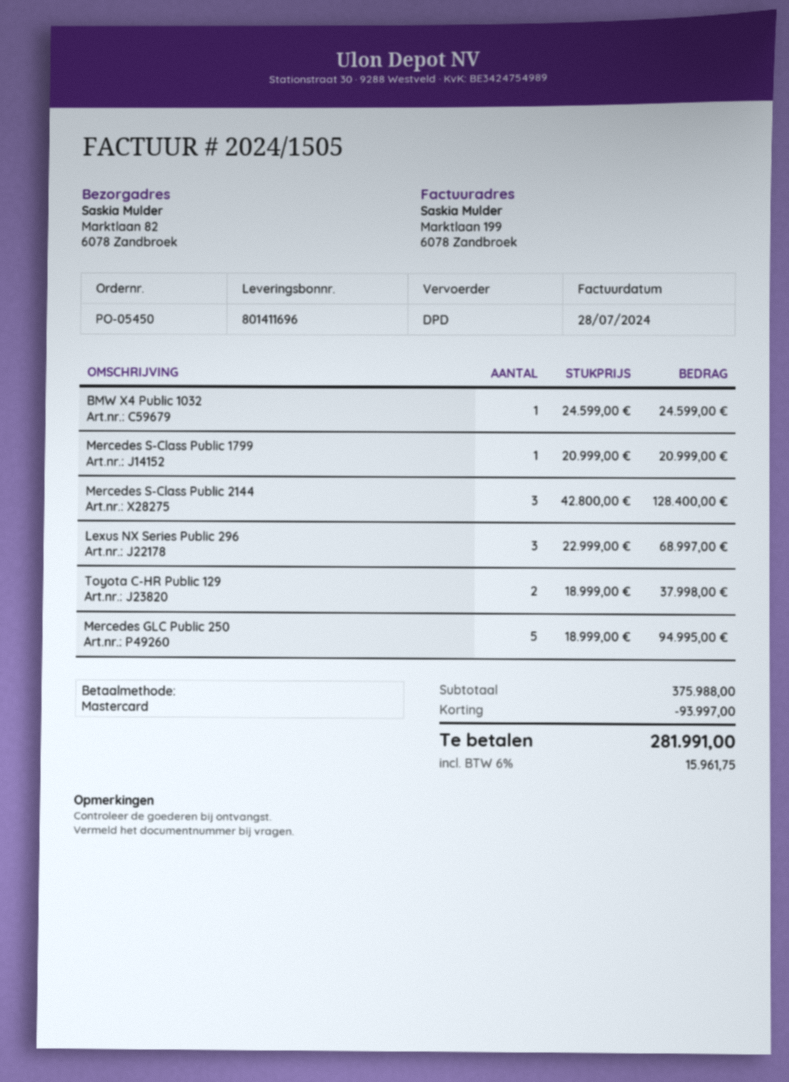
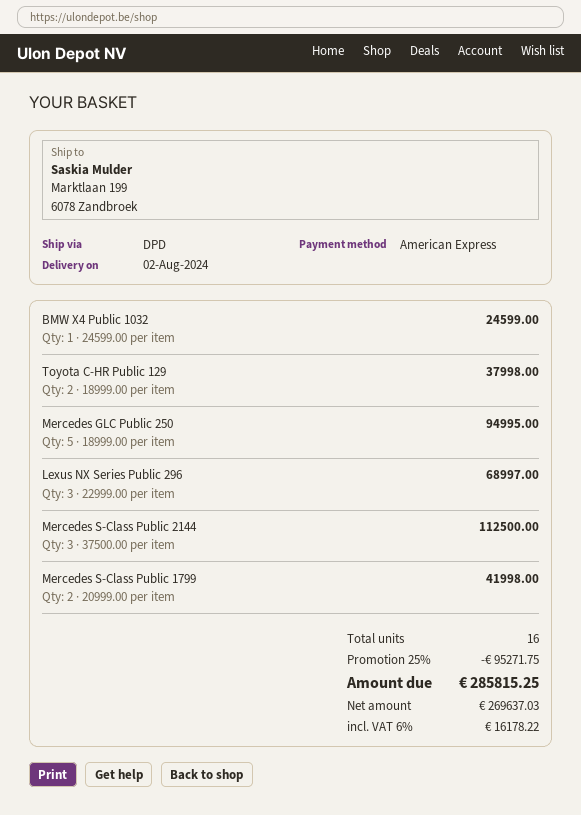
payment method: Mastercard -> American Express
ship to: Marktlaan 82, 6078 Zandbroek -> Marktlaan 199, 6078 Zandbroek
Mercedes S-Class Public 1799: 1 x 20999.00 = 20999.00 -> 2 x 20999.00 = 41998.00
Mercedes S-Class Public 2144: 3 x 42800.00 = 128400.00 -> 3 x 37500.00 = 112500.00
discount: 93997.00 -> 95271.75
tax: 6% = 15961.75 -> 6% = 16178.22
total: 281991.00 -> 285815.25

